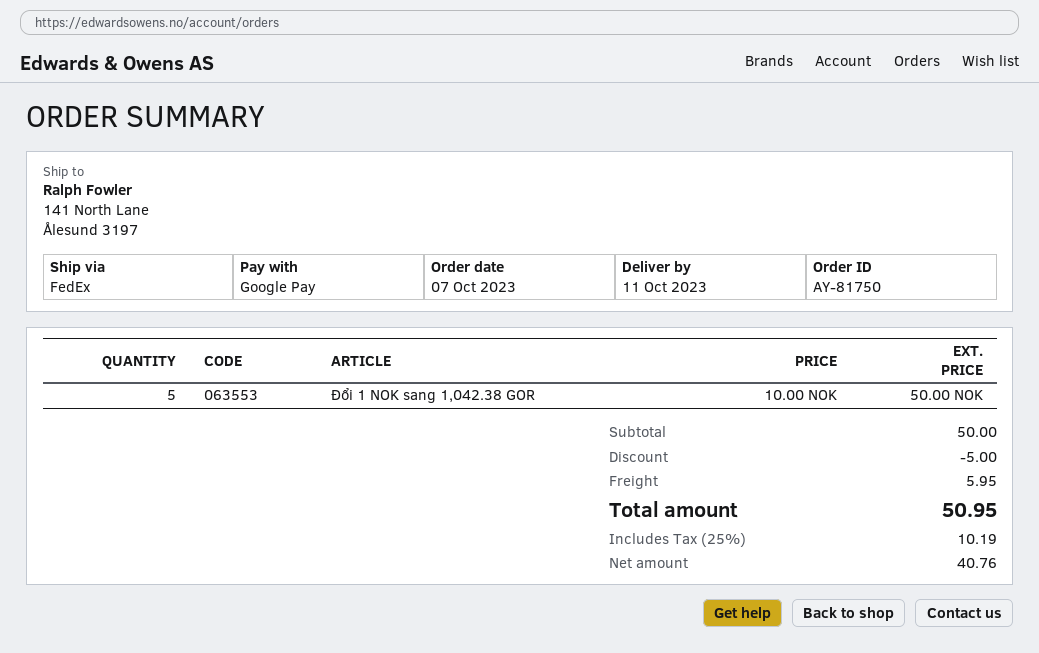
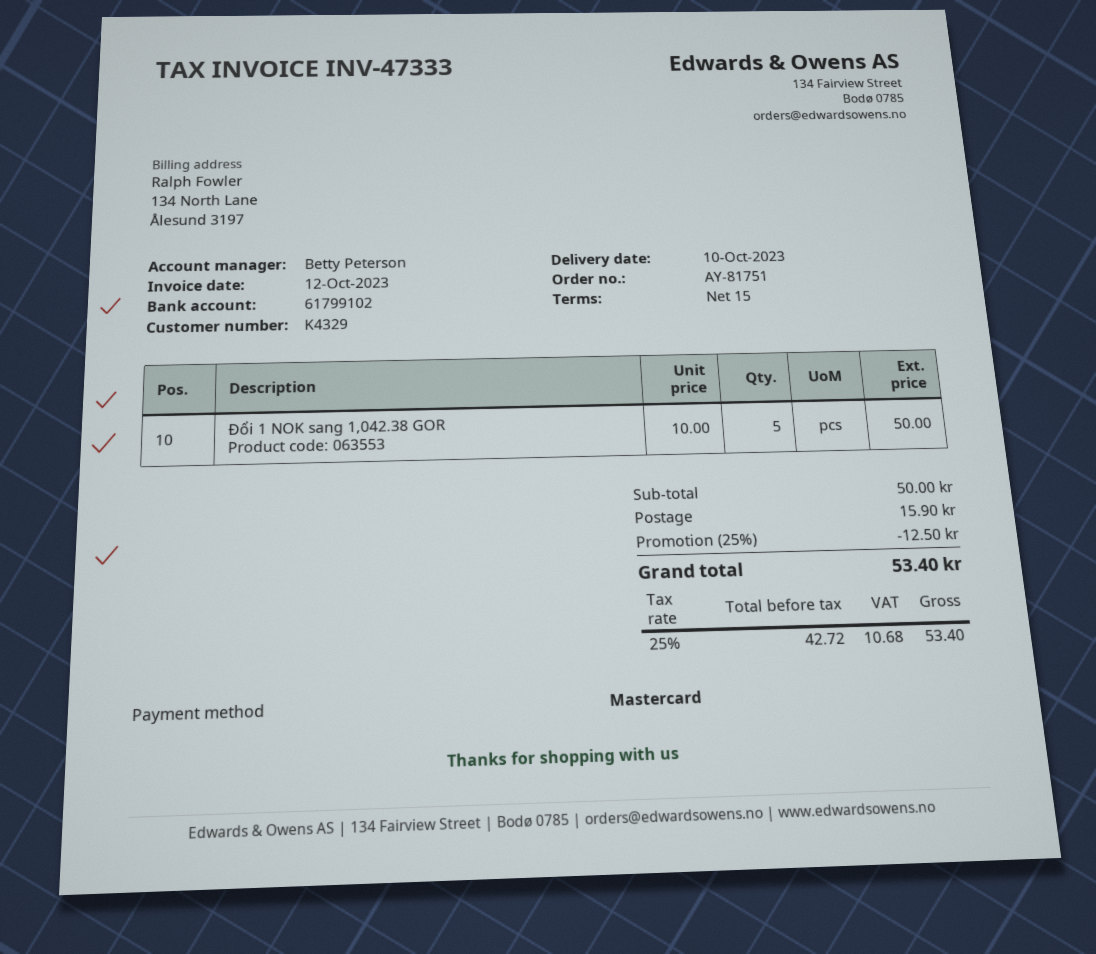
order number: AY-81750 -> AY-81751
delivery date: 2023-10-11 -> 2023-10-10
payment method: Google Pay -> Mastercard
discount: 5.00 -> 12.50
shipping: 5.95 -> 15.90
net: 40.76 -> 42.72
tax: 25% = 10.19 -> 25% = 10.68
total: 50.95 -> 53.40

